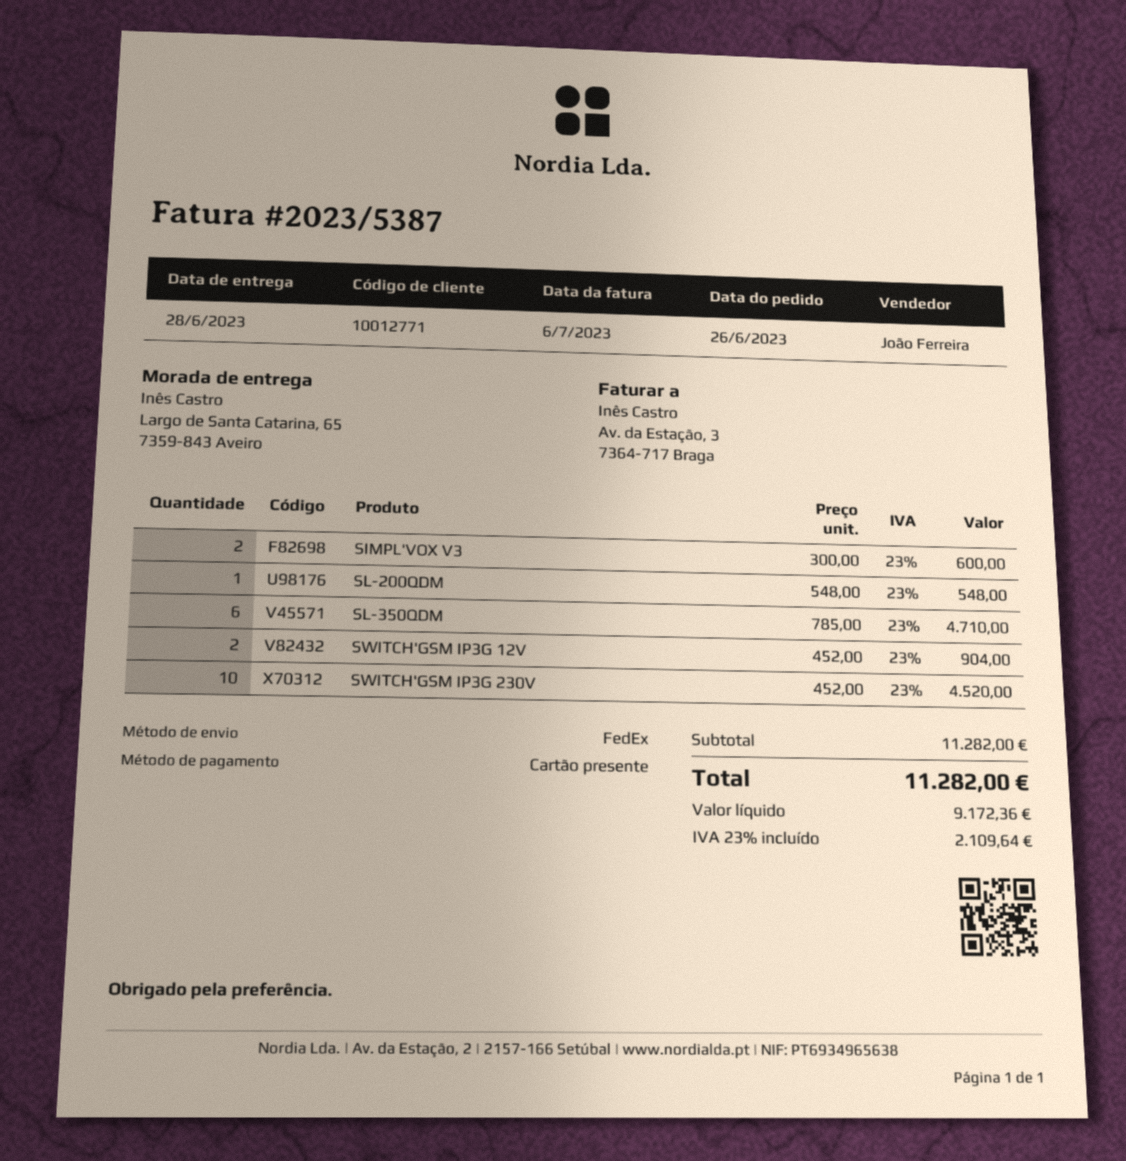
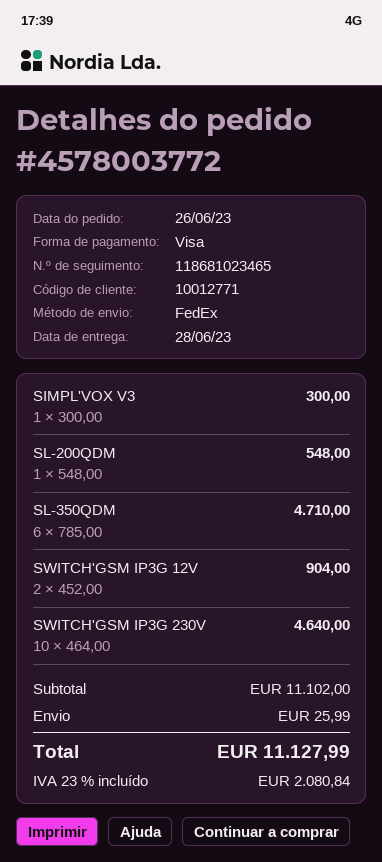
payment method: gift card -> Visa
SIMPL'VOX V3: 2 x 300.00 = 600.00 -> 1 x 300.00 = 300.00
SWITCH'GSM IP3G 230V: 10 x 452.00 = 4520.00 -> 10 x 464.00 = 4640.00
subtotal: 11282.00 -> 11102.00
shipping: none -> 25.99
tax: 23% = 2109.64 -> 23% = 2080.84
total: 11282.00 -> 11127.99

